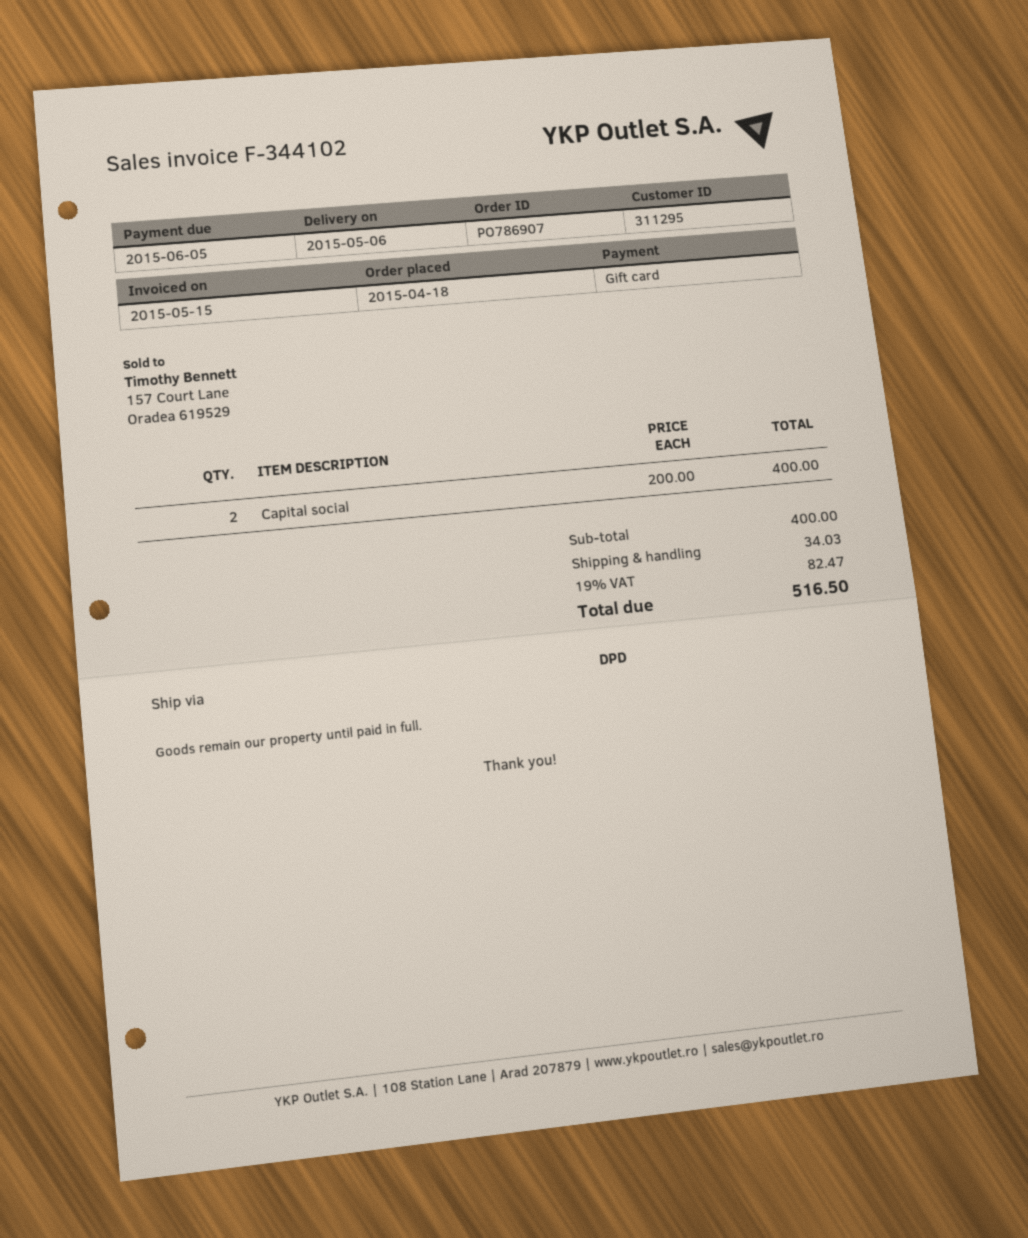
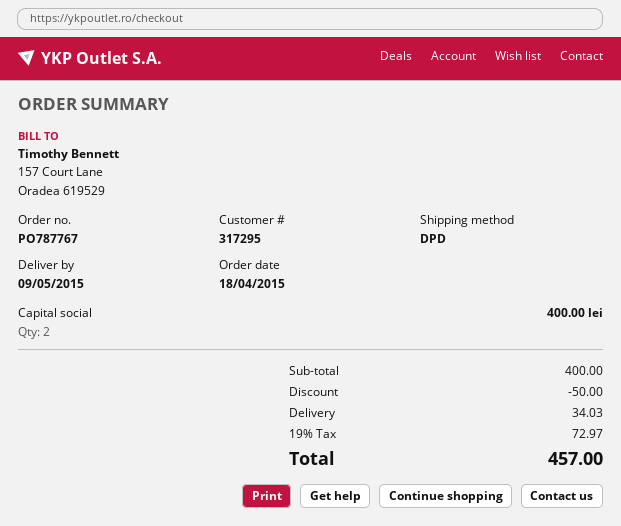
order number: PO786907 -> PO787767
delivery date: 2015-05-06 -> 2015-05-09
customer number: 311295 -> 317295
discount: none -> 50.00
tax: 19% = 82.47 -> 19% = 72.97
total: 516.50 -> 457.00

